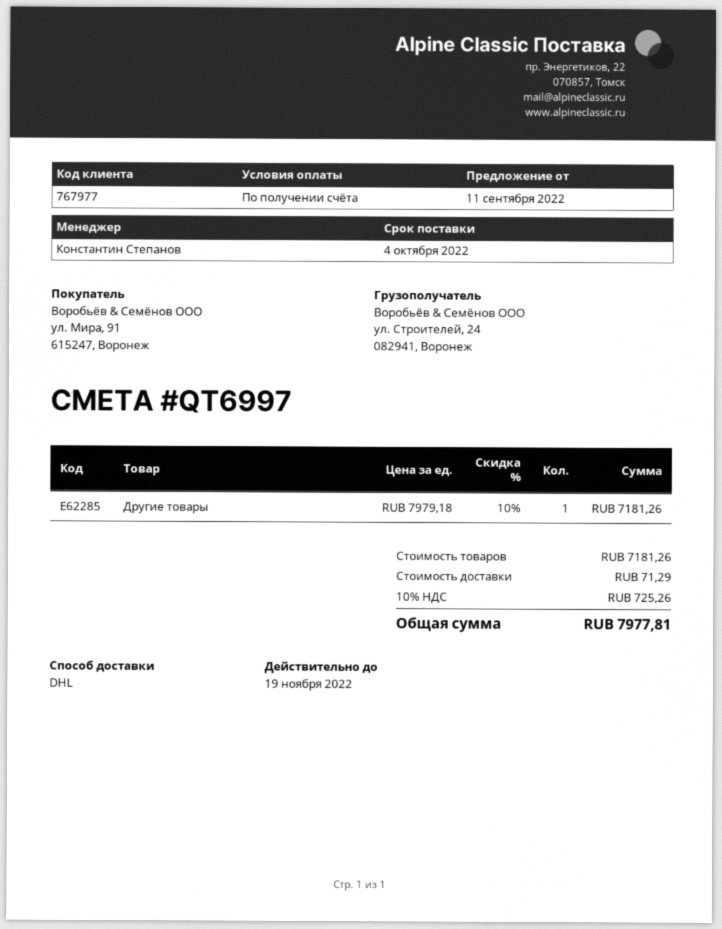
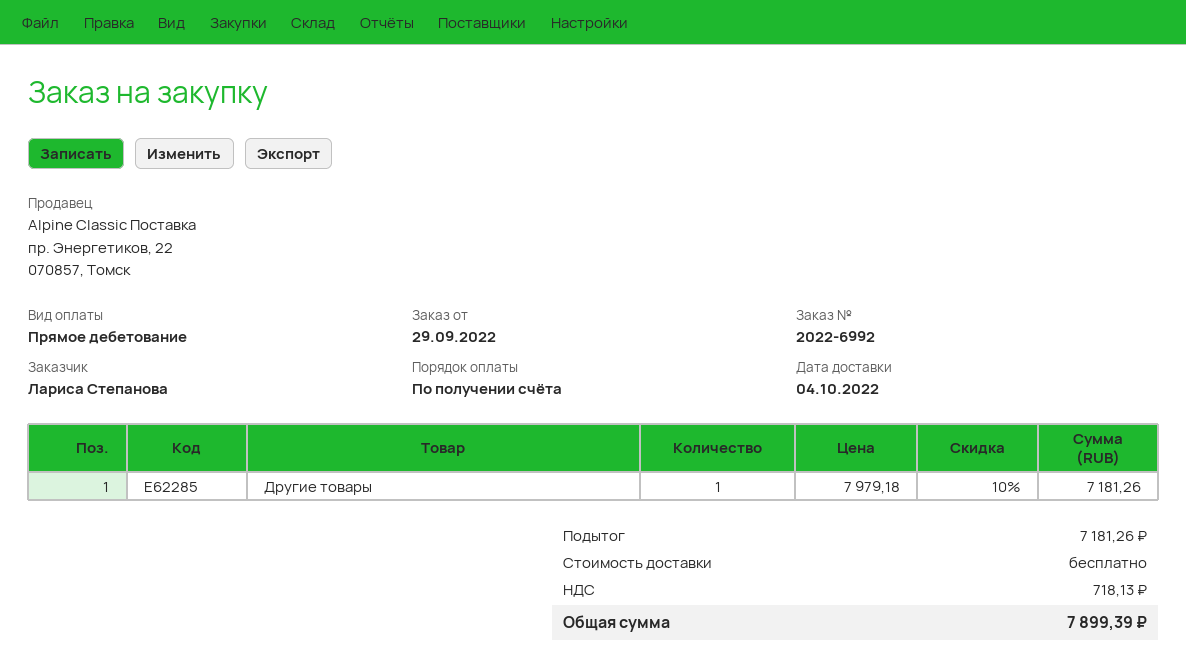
shipping: 71.29 -> 0.00
tax: 725.26 -> 718.13
total: 7977.81 -> 7899.39

